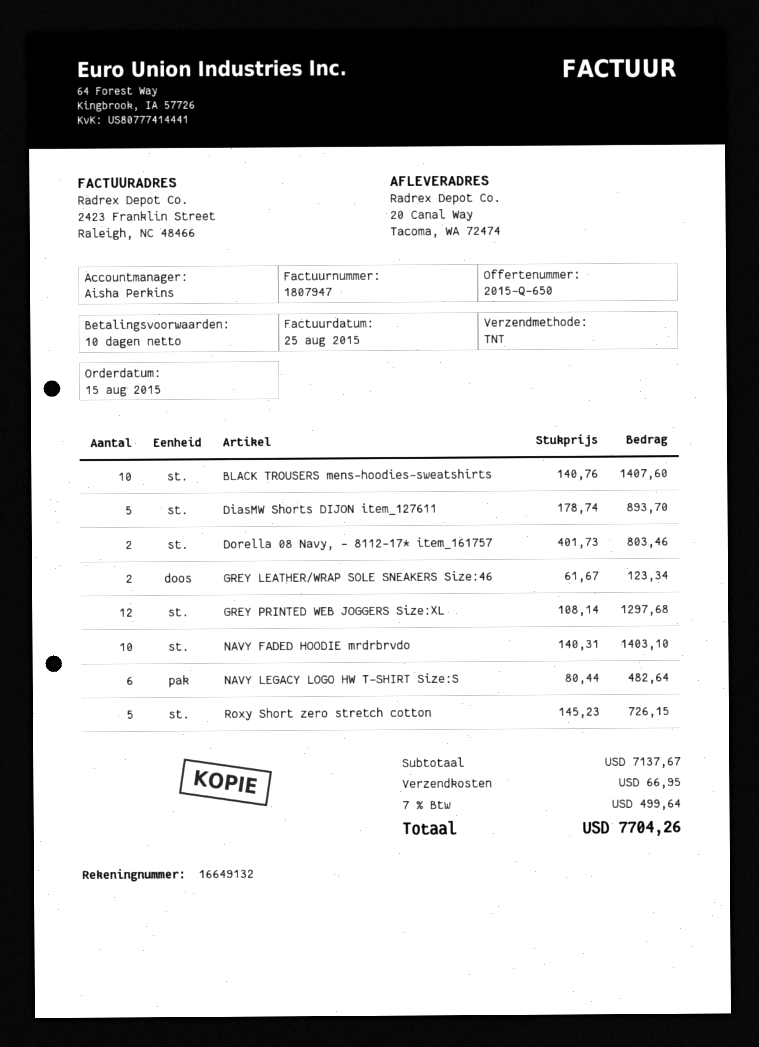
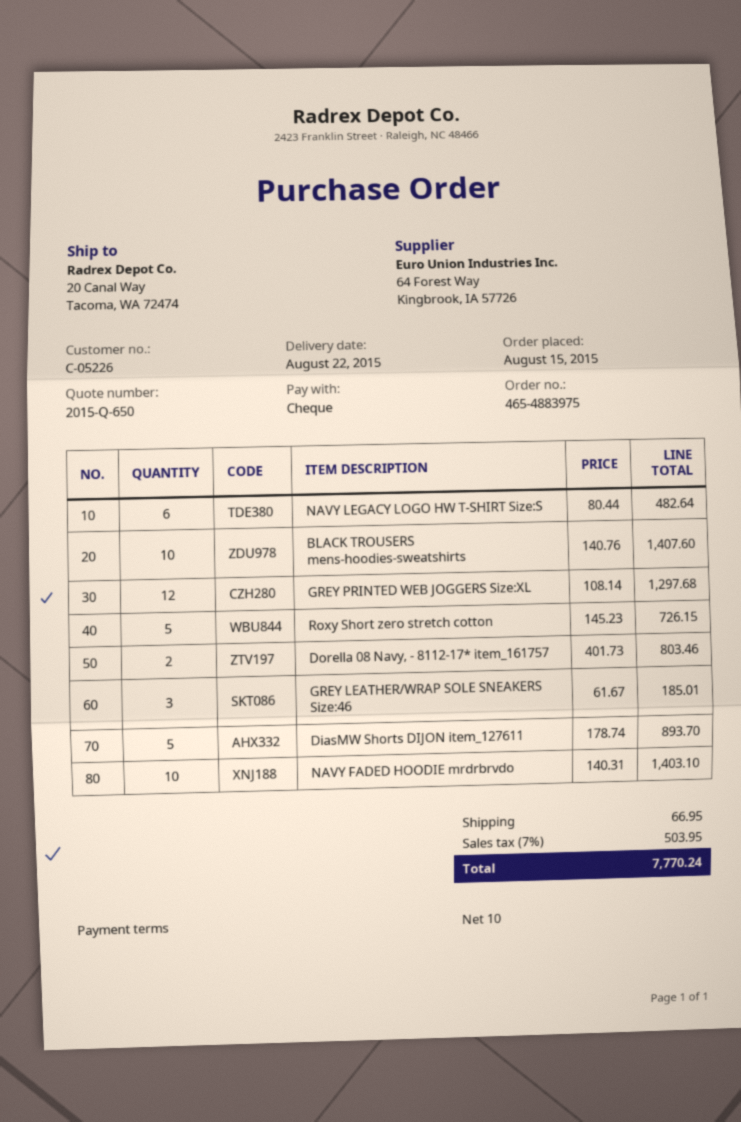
GREY LEATHER/WRAP SOLE SNEAKERS Size:46: 2 x 61.67 = 123.34 -> 3 x 61.67 = 185.01
tax: 7% = 499.64 -> 7% = 503.95
total: 7704.26 -> 7770.24

